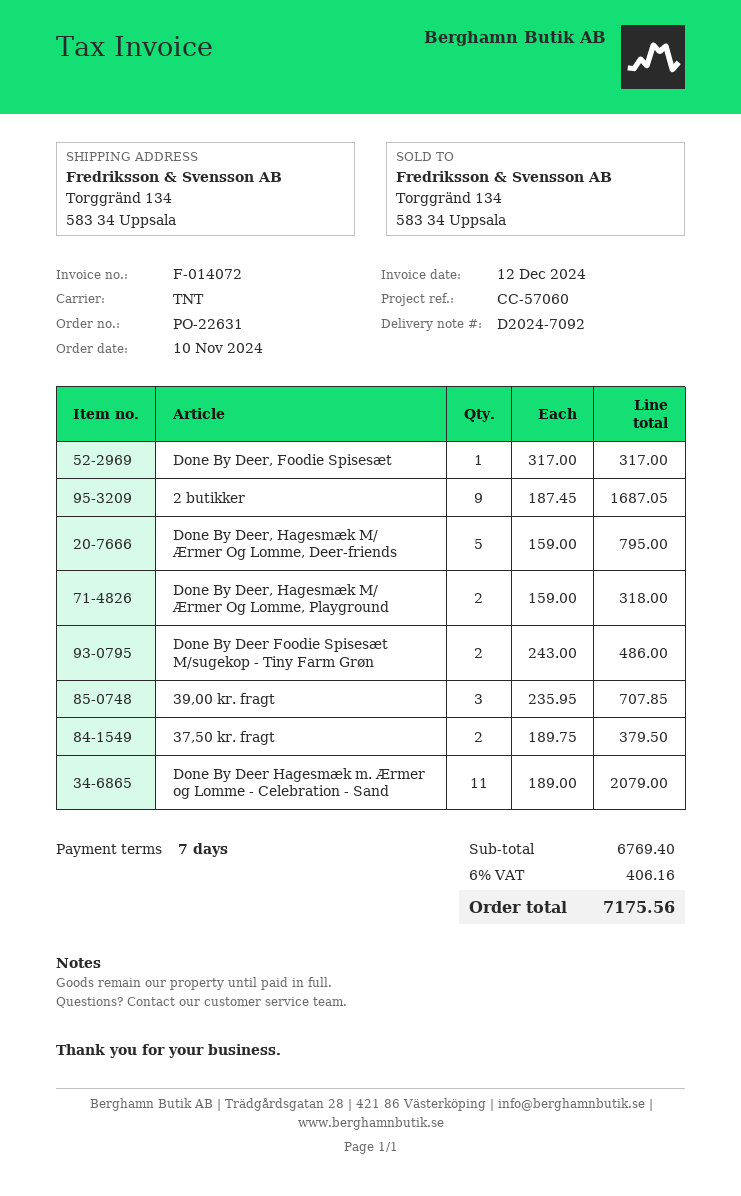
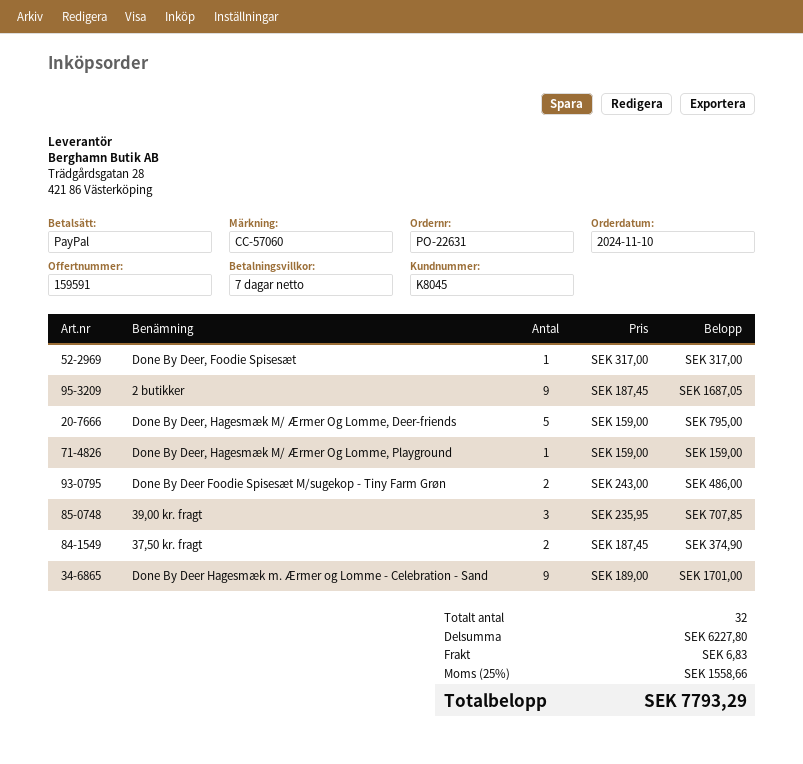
Done By Deer, Hagesmæk M/ Ærmer Og Lomme, Playground: 2 x 159.00 = 318.00 -> 1 x 159.00 = 159.00
37,50 kr. fragt: 2 x 189.75 = 379.50 -> 2 x 187.45 = 374.90
Done By Deer Hagesmæk m. Ærmer og Lomme - Celebration - Sand: 11 x 189.00 = 2079.00 -> 9 x 189.00 = 1701.00
subtotal: 6769.40 -> 6227.80
shipping: none -> 6.83
tax: 6% = 406.16 -> 25% = 1558.66
total: 7175.56 -> 7793.29

